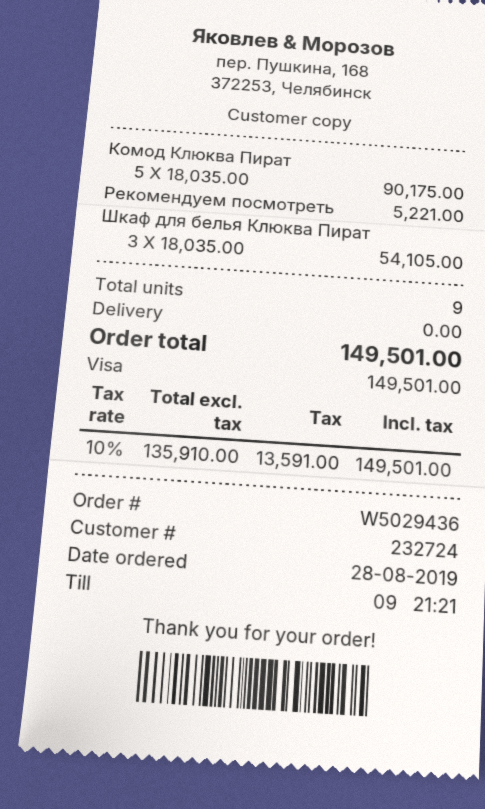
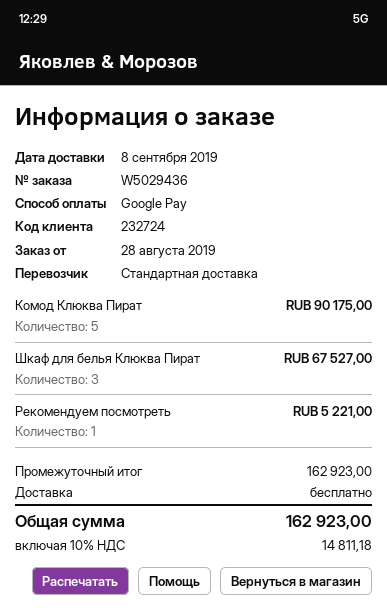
payment method: Visa -> Google Pay
Шкаф для белья Клюква Пират: 3 for 54105.00 -> 3 for 67527.00
tax: 10% = 13591.00 -> 10% = 14811.18
total: 149501.00 -> 162923.00

